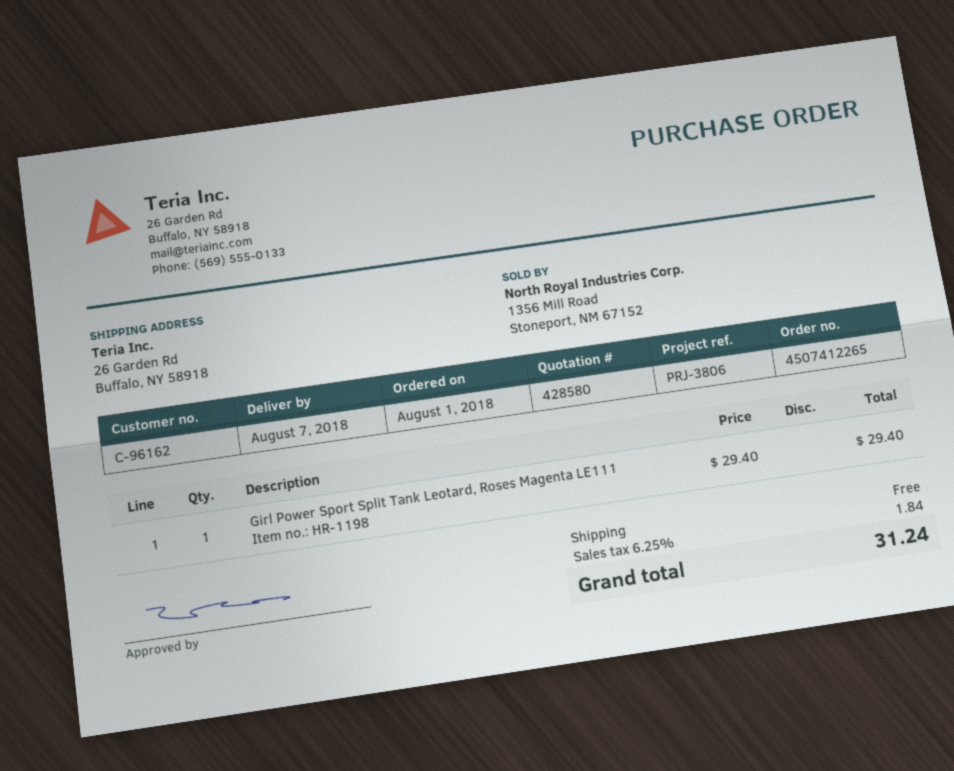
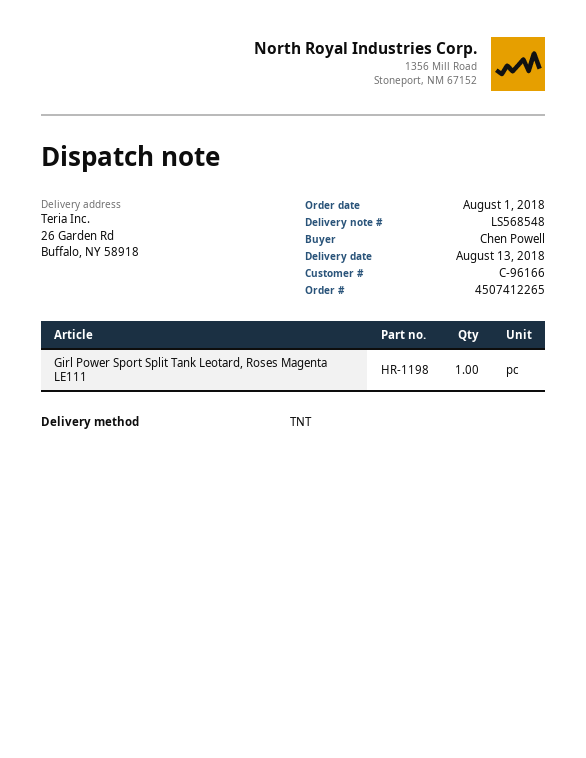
delivery date: 2018-08-07 -> 2018-08-13
customer number: C-96162 -> C-96166

